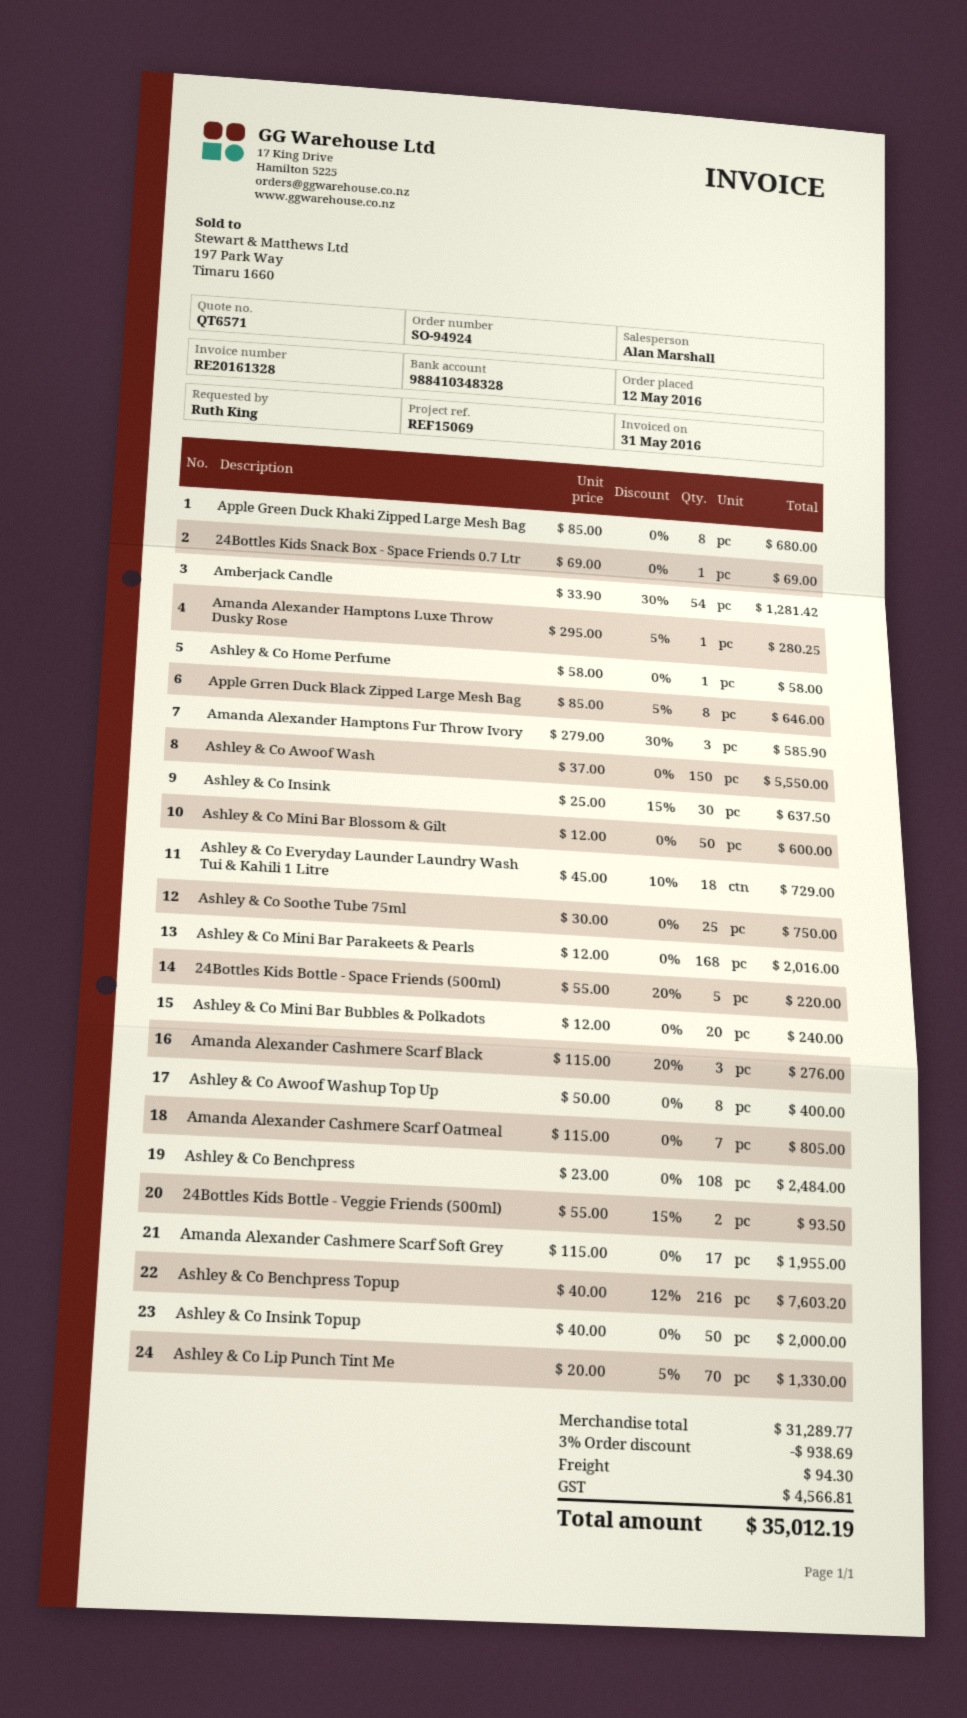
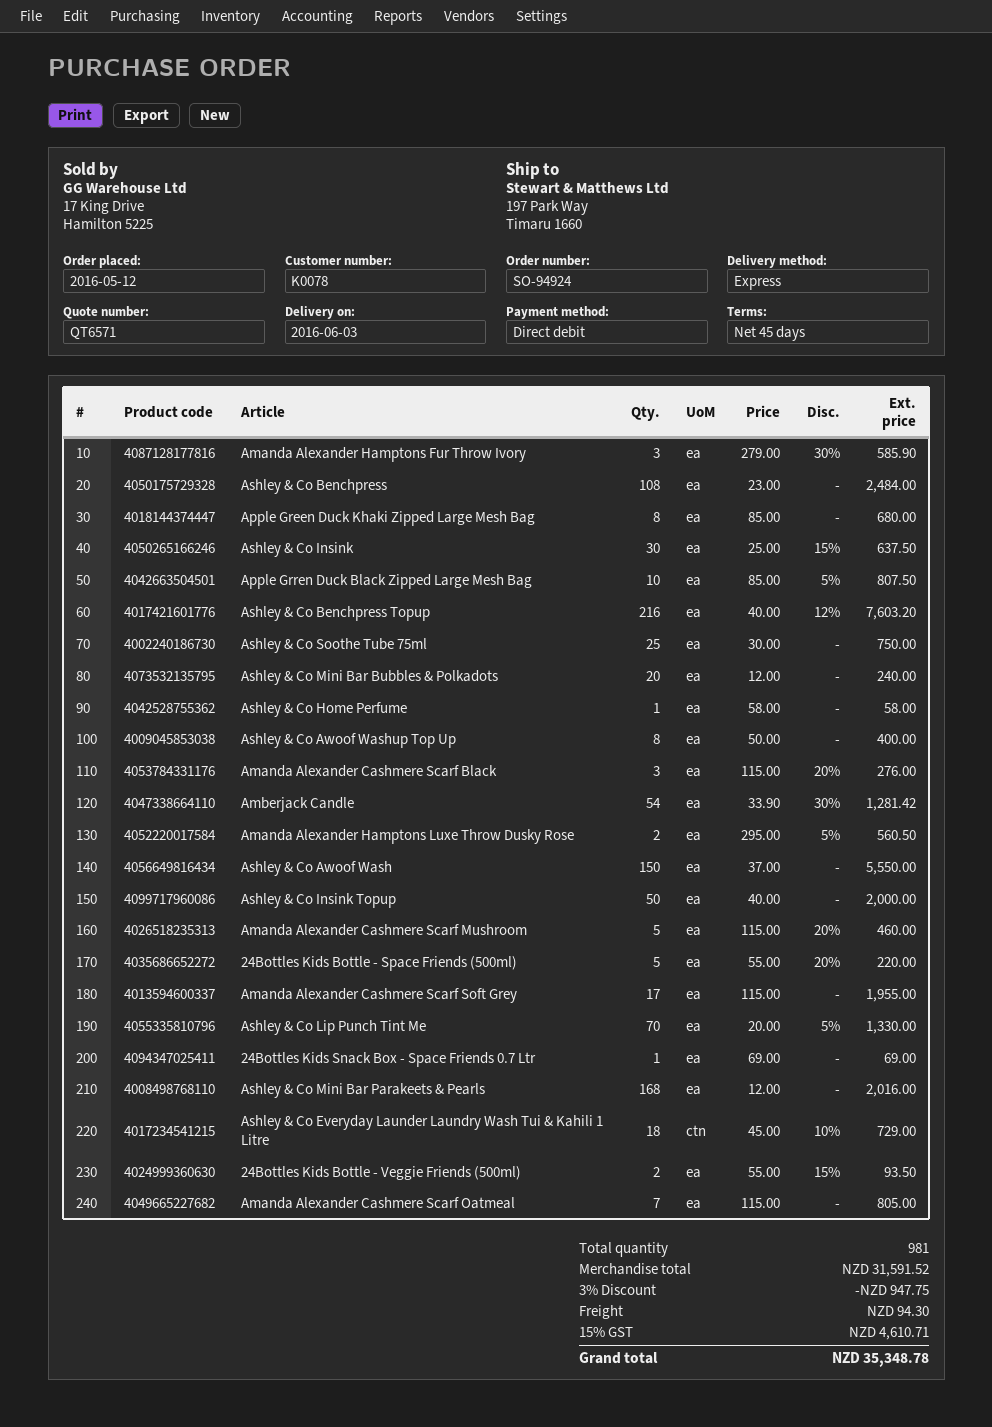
Amanda Alexander Hamptons Luxe Throw Dusky Rose: 1 x 295.00 - 5% = 280.25 -> 2 x 295.00 - 5% = 560.50
Apple Grren Duck Black Zipped Large Mesh Bag: 8 x 85.00 - 5% = 646.00 -> 10 x 85.00 - 5% = 807.50
Ashley & Co Mini Bar Blossom & Gilt: 50 x 12.00 = 600.00 -> none
Amanda Alexander Cashmere Scarf Mushroom: none -> 5 x 115.00 - 20% = 460.00
subtotal: 31289.77 -> 31591.52
discount: 3% = 938.69 -> 3% = 947.75
tax: 4566.81 -> 4610.71
total: 35012.19 -> 35348.78

